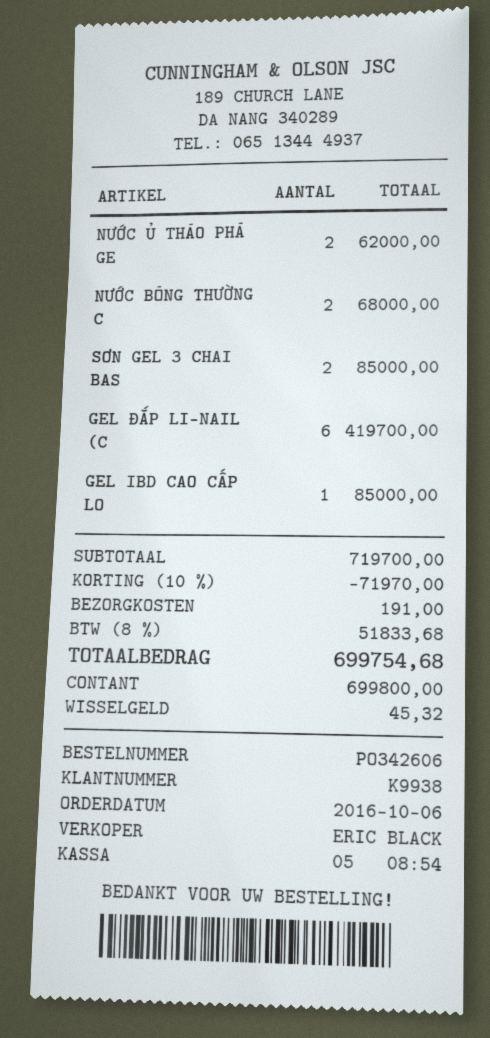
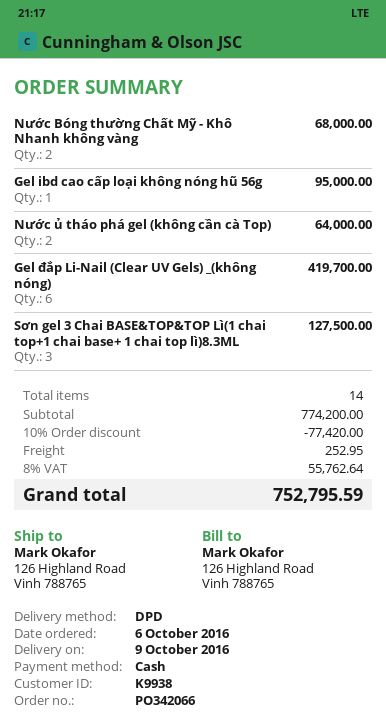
order number: PO342606 -> PO342066
NƯỚC Ủ THÁO PHÁ GE: 2 for 62000.00 -> 2 for 64000.00
SƠN GEL 3 CHAI BAS: 2 for 85000.00 -> 3 for 127500.00
GEL IBD CAO CẤP LO: 1 for 85000.00 -> 1 for 95000.00
subtotal: 719700.00 -> 774200.00
discount: 10% = 71970.00 -> 10% = 77420.00
shipping: 191.00 -> 252.95
tax: 8% = 51833.68 -> 8% = 55762.64
total: 699754.68 -> 752795.59

